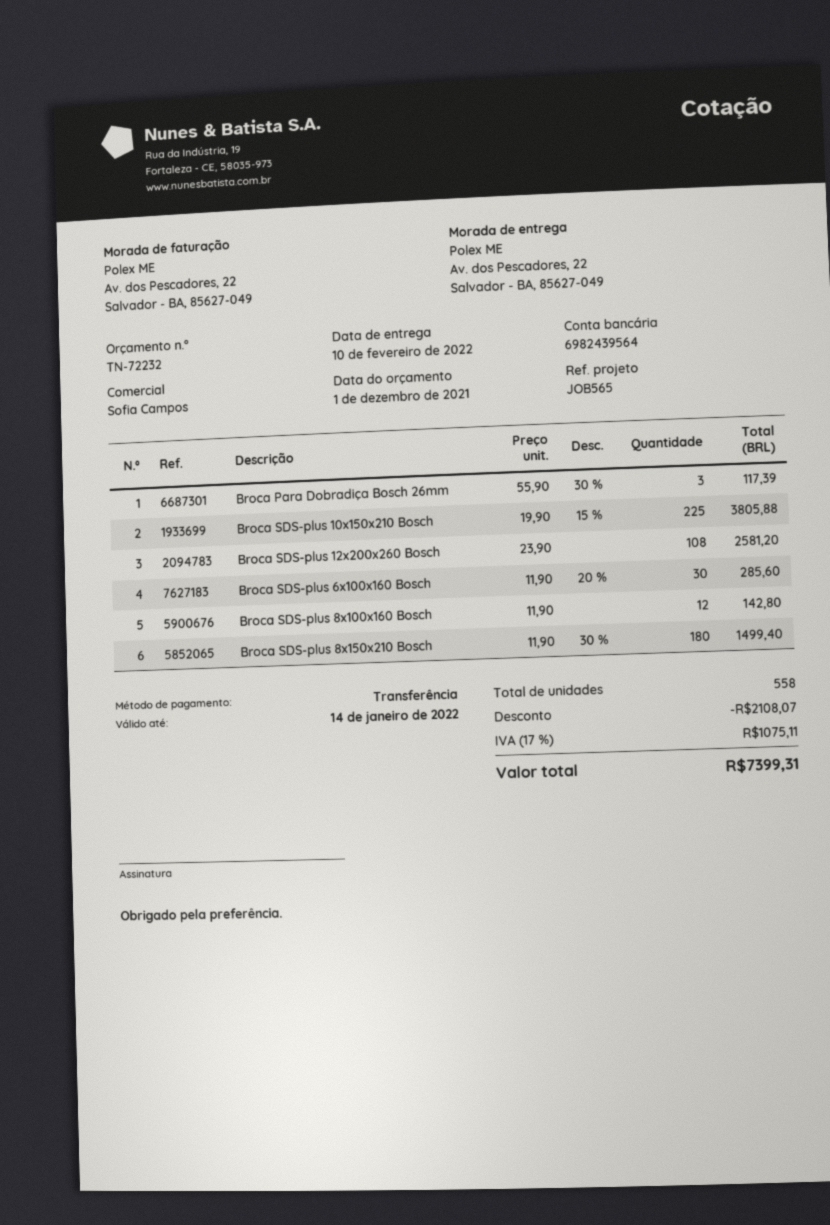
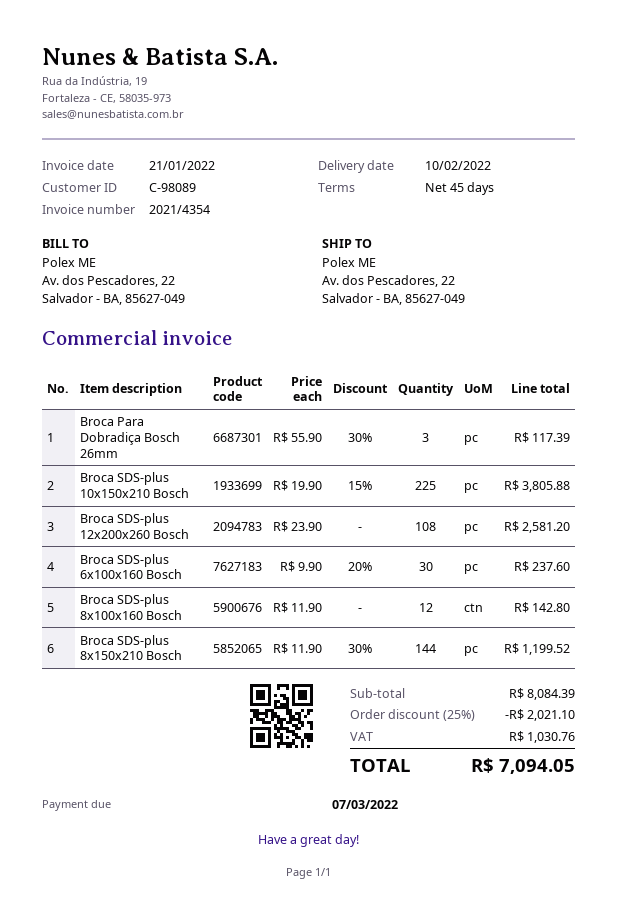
Broca SDS-plus 6x100x160 Bosch: 30 x 11.90 - 20% = 285.60 -> 30 x 9.90 - 20% = 237.60
Broca SDS-plus 8x150x210 Bosch: 180 x 11.90 - 30% = 1499.40 -> 144 x 11.90 - 30% = 1199.52
discount: 2108.07 -> 2021.10
tax: 1075.11 -> 1030.76
total: 7399.31 -> 7094.05

